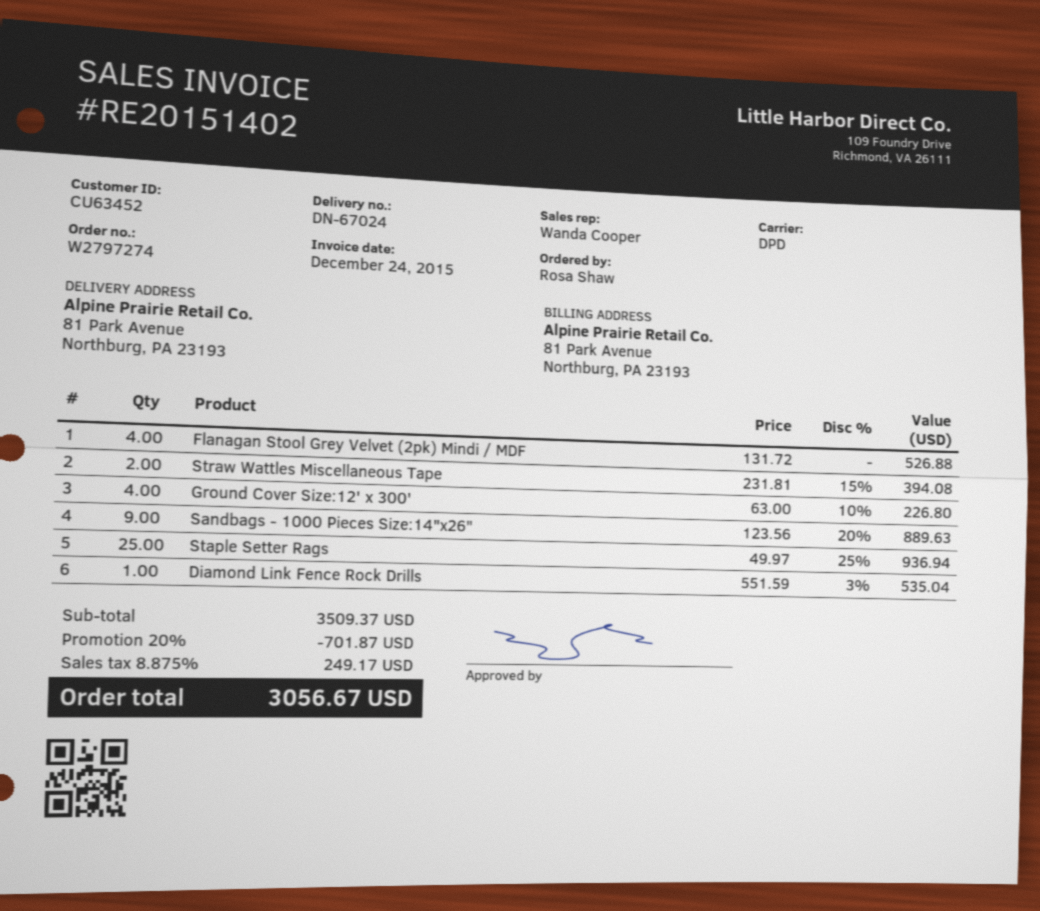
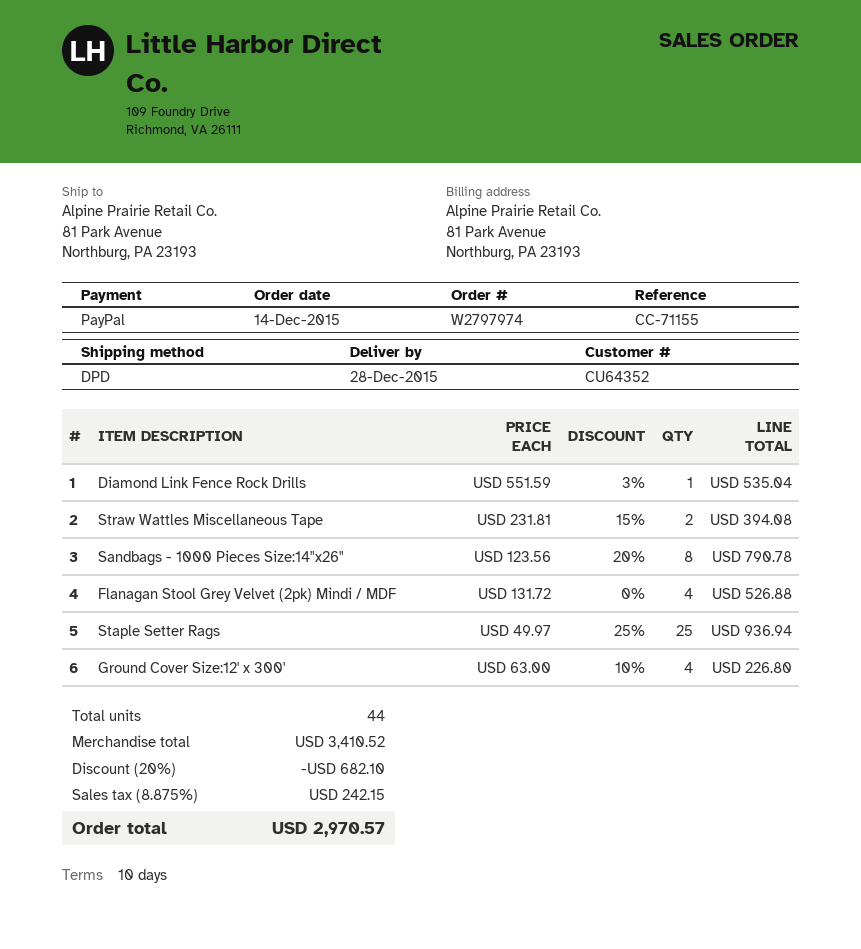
order number: W2797274 -> W2797974
customer number: CU63452 -> CU64352
Sandbags - 1000 Pieces Size:14"x26": 9 x 123.56 - 20% = 889.63 -> 8 x 123.56 - 20% = 790.78
subtotal: 3509.37 -> 3410.52
discount: 20% = 701.87 -> 20% = 682.10
tax: 8.875% = 249.17 -> 8.875% = 242.15
total: 3056.67 -> 2970.57

